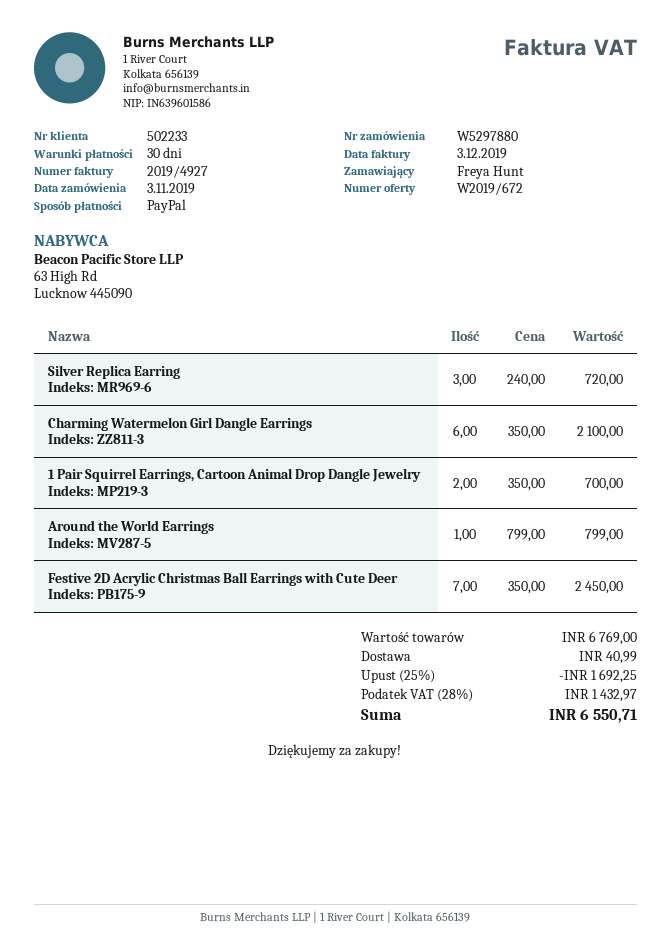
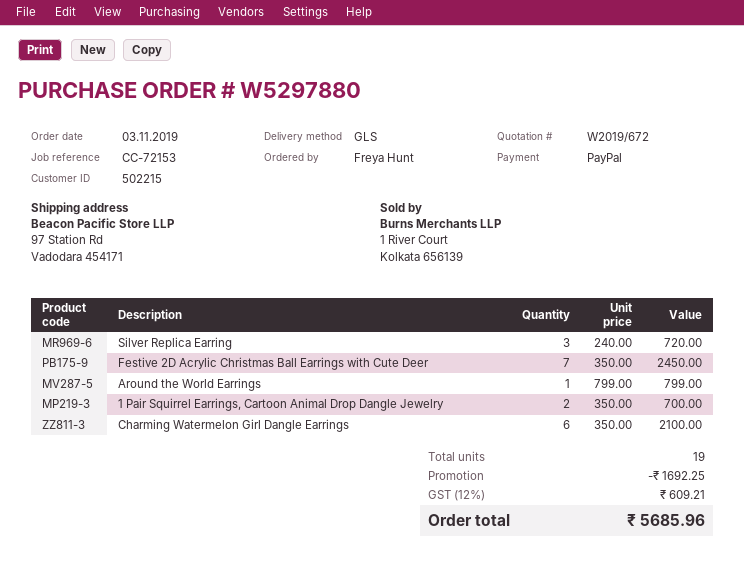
customer number: 502233 -> 502215
shipping: 40.99 -> none
tax: 28% = 1432.97 -> 12% = 609.21
total: 6550.71 -> 5685.96

